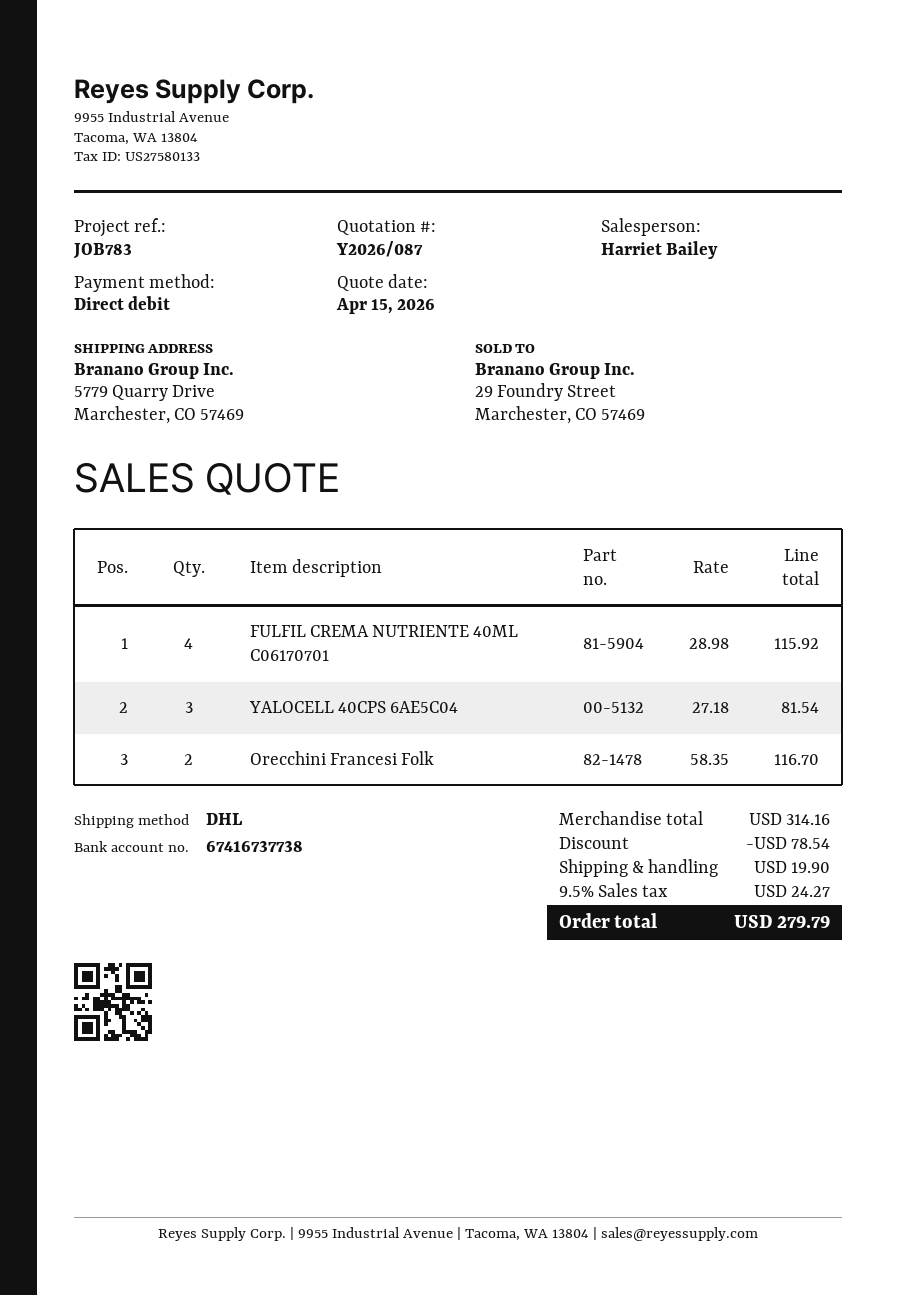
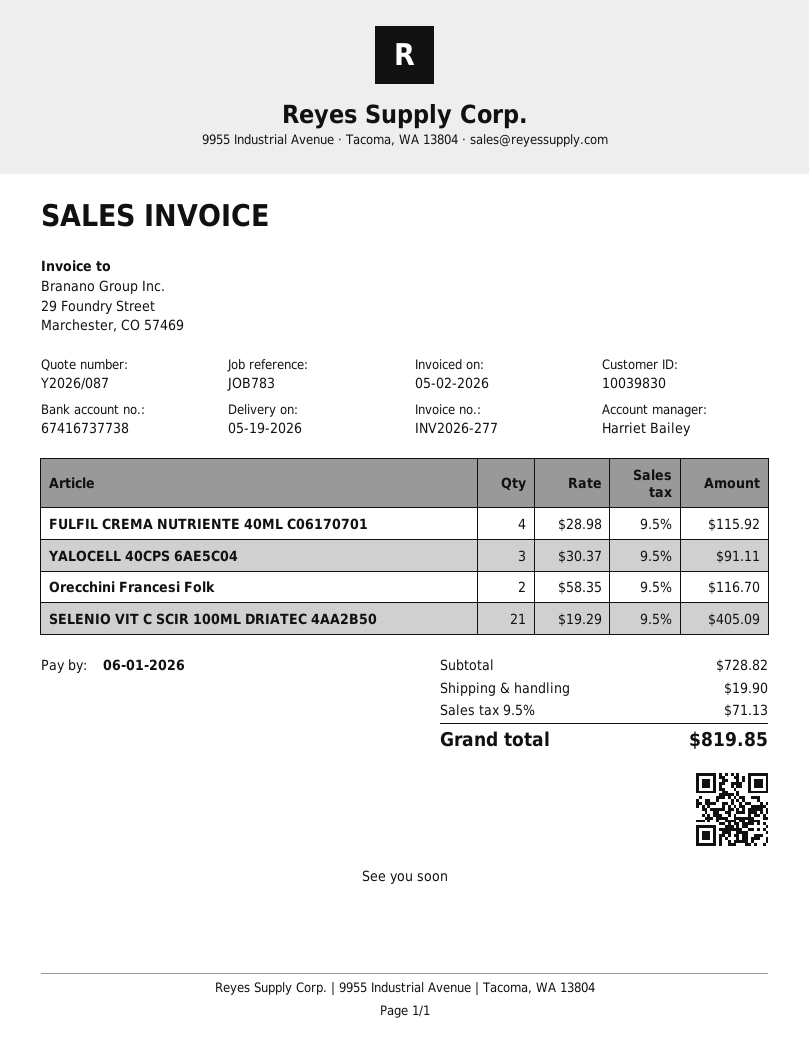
YALOCELL 40CPS 6AE5C04: 3 x 27.18 = 81.54 -> 3 x 30.37 = 91.11
SELENIO VIT C SCIR 100ML DRIATEC 4AA2B50: none -> 21 x 19.29 = 405.09
subtotal: 314.16 -> 728.82
discount: 78.54 -> none
tax: 9.5% = 24.27 -> 9.5% = 71.13
total: 279.79 -> 819.85

